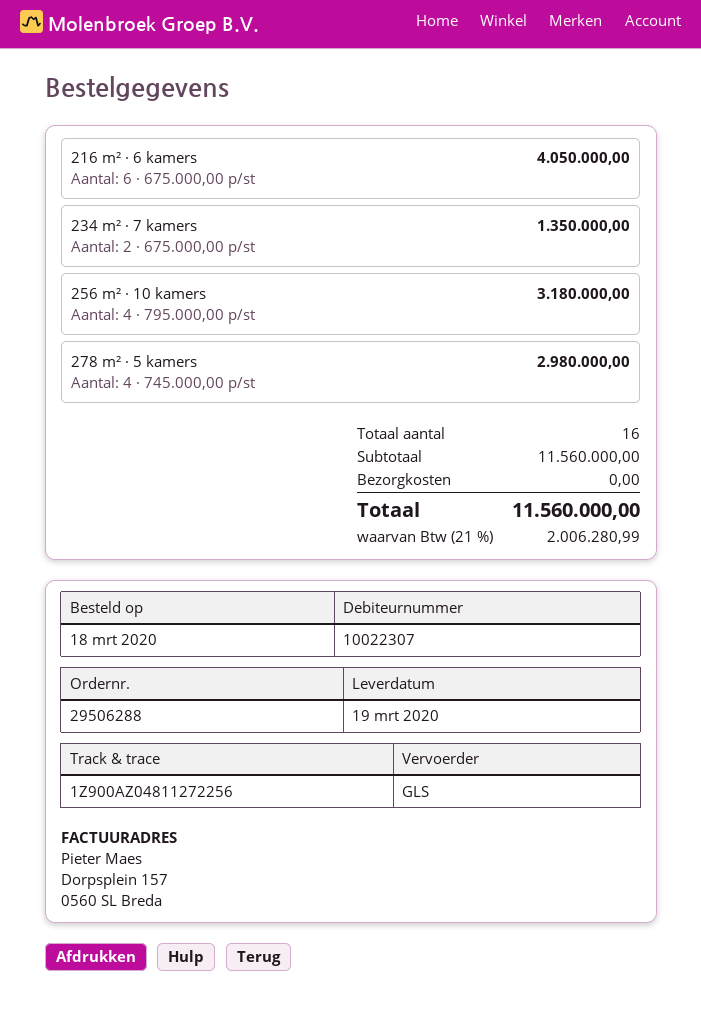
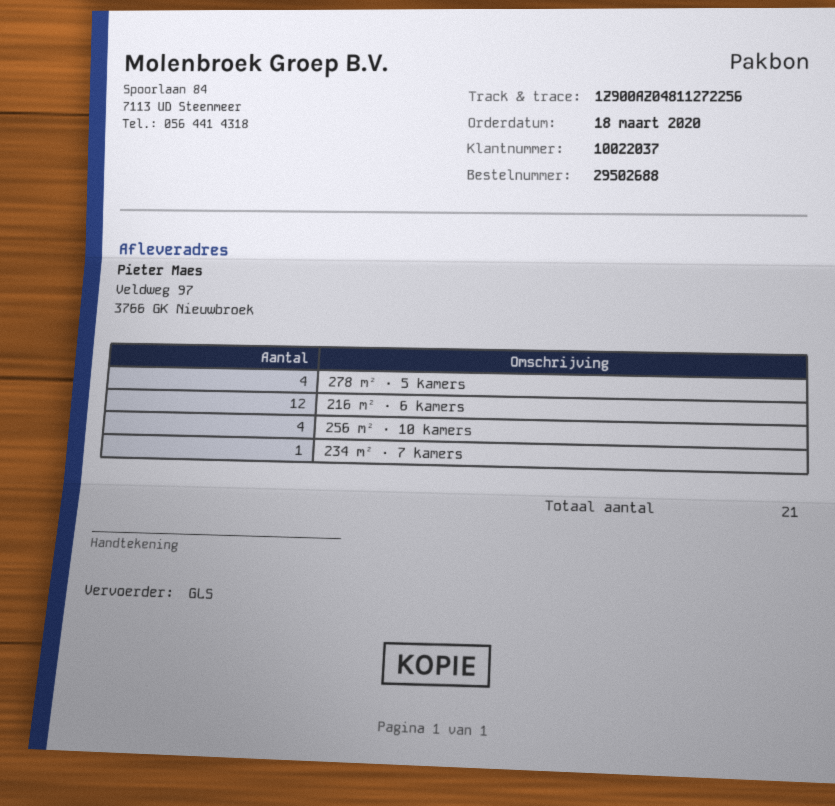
order number: 29506288 -> 29502688
customer number: 10022307 -> 10022037
216 m² · 6 kamers: 6 -> 12
234 m² · 7 kamers: 2 -> 1
total quantity: 16 -> 21

